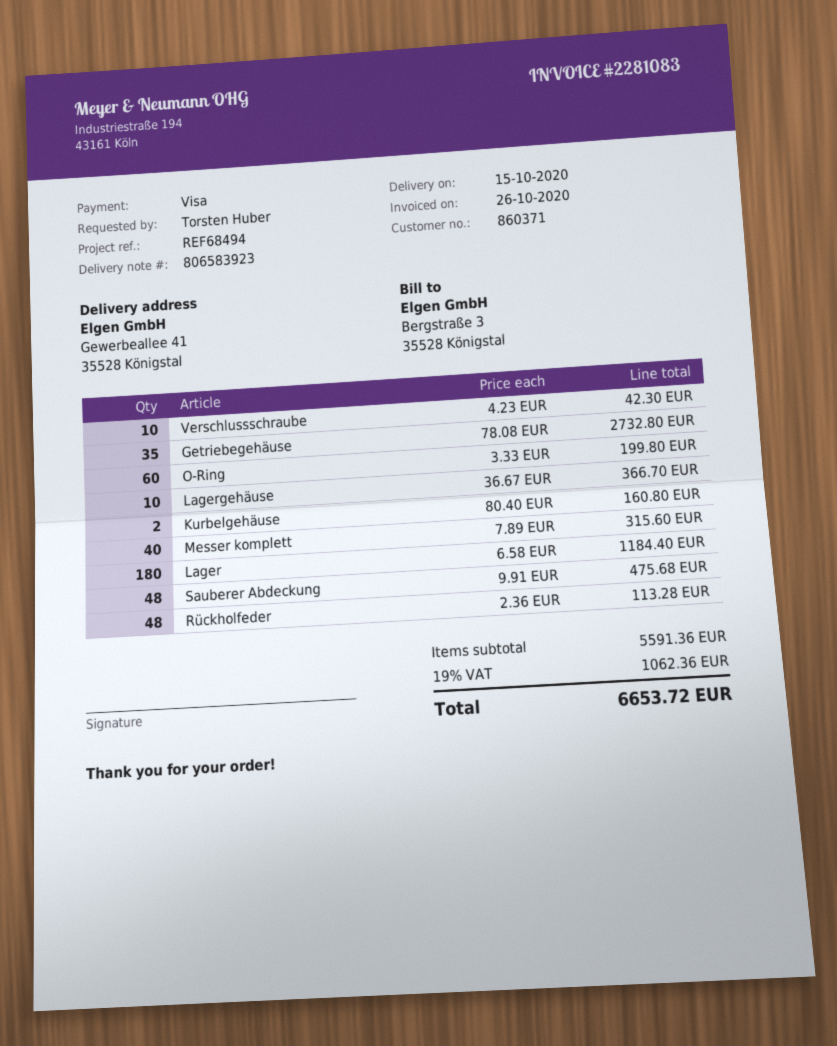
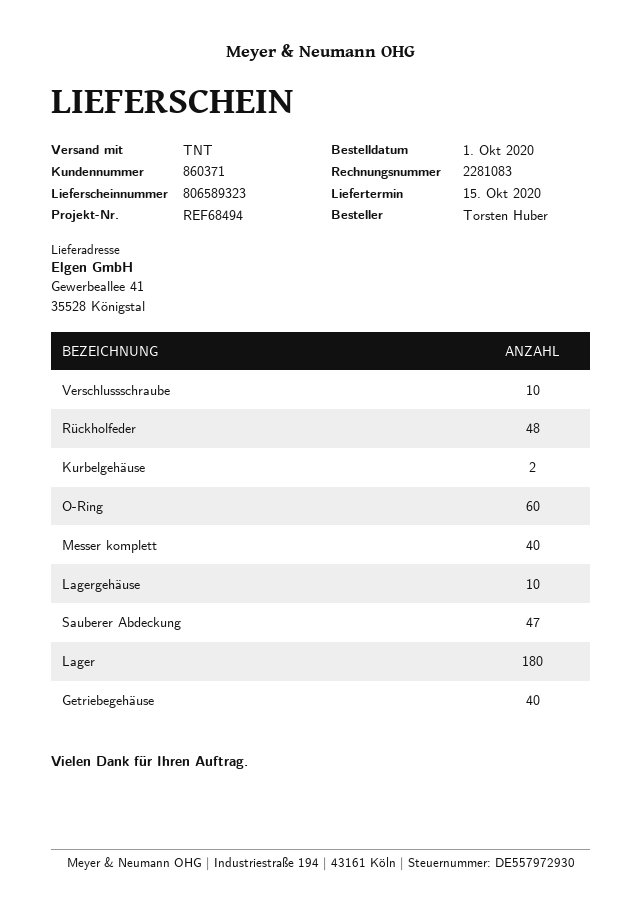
delivery note number: 806583923 -> 806589323
Getriebegehäuse: 35 -> 40
Sauberer Abdeckung: 48 -> 47

